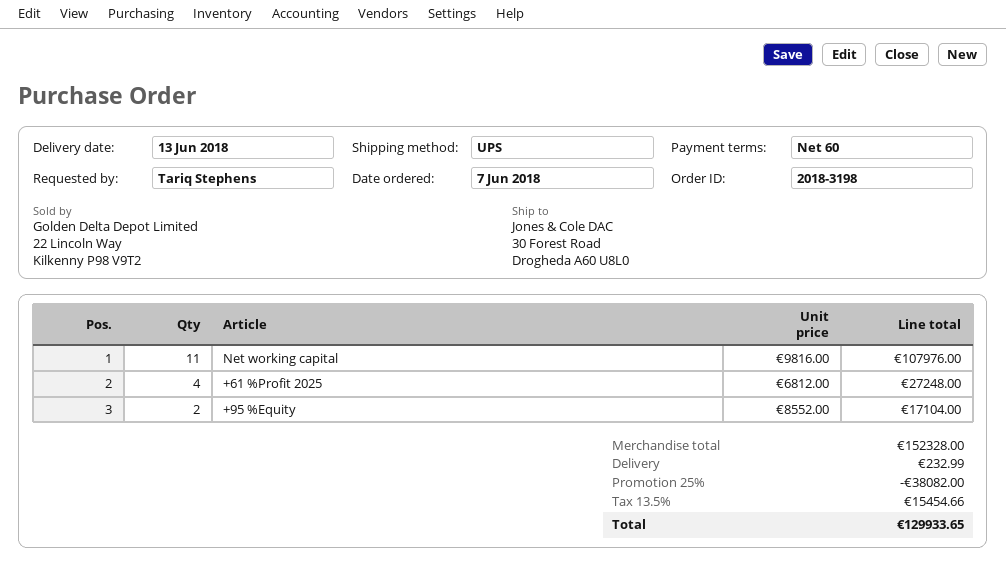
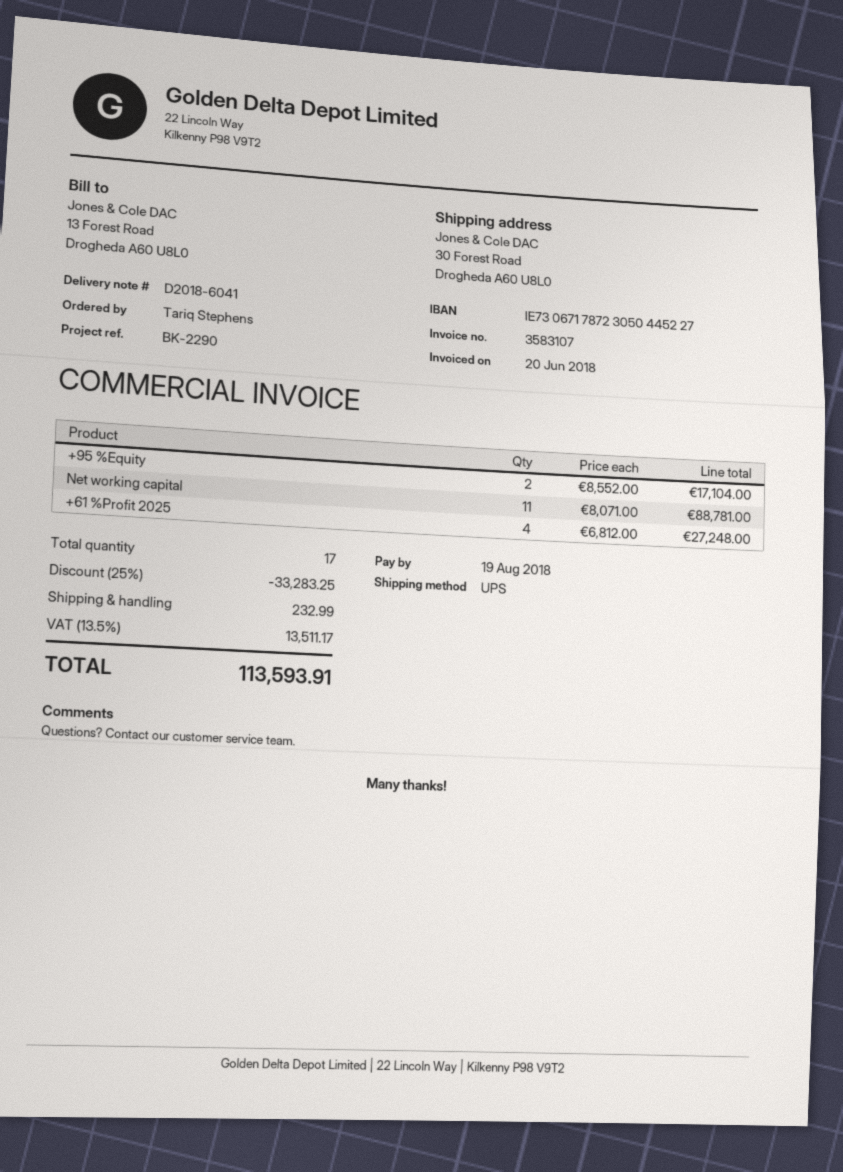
Net working capital: 11 x 9816.00 = 107976.00 -> 11 x 8071.00 = 88781.00
discount: 25% = 38082.00 -> 25% = 33283.25
tax: 13.5% = 15454.66 -> 13.5% = 13511.17
total: 129933.65 -> 113593.91

